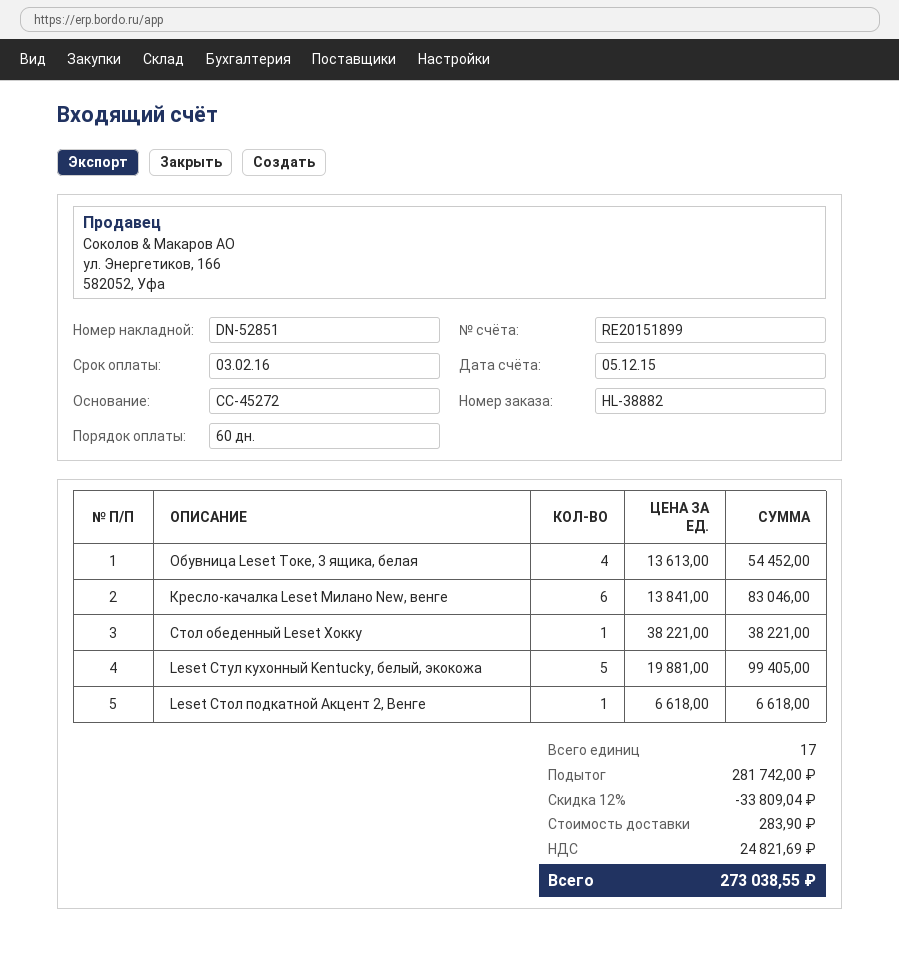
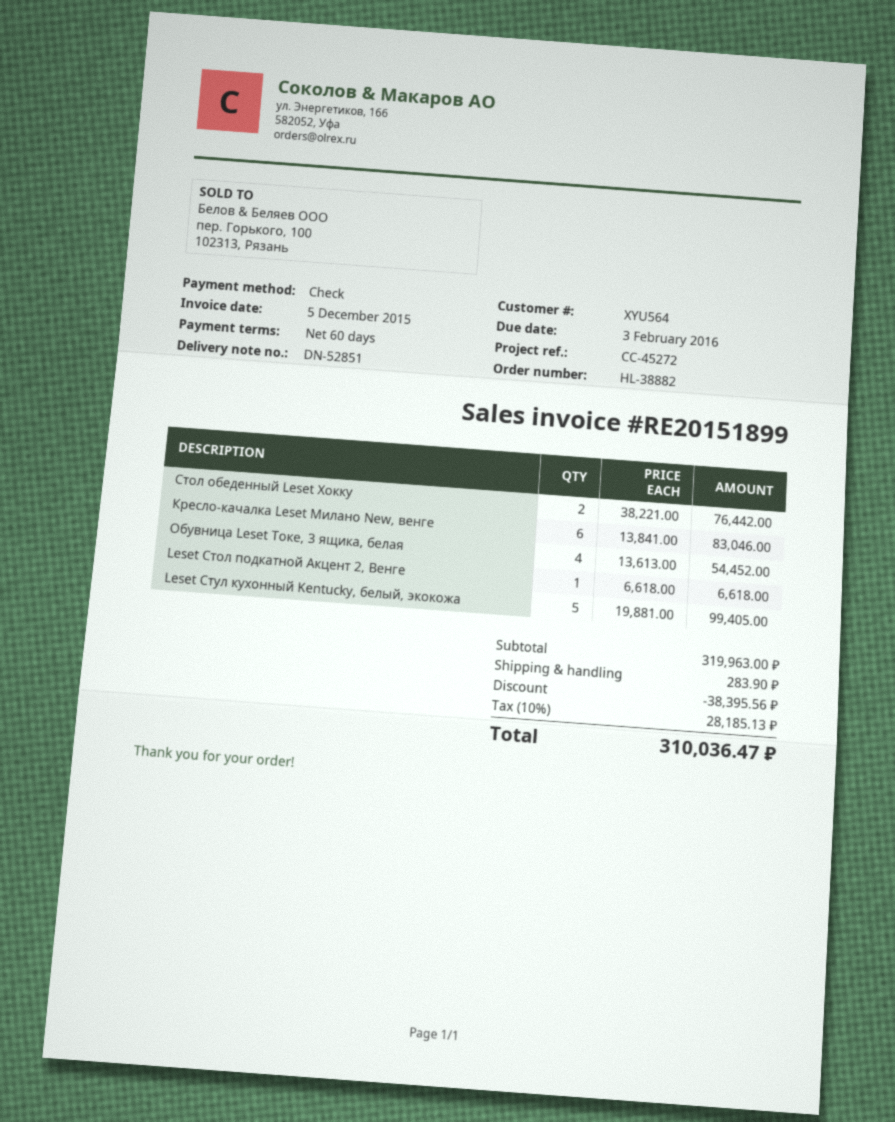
Стол обеденный Leset Хокку: 1 x 38221.00 = 38221.00 -> 2 x 38221.00 = 76442.00
subtotal: 281742.00 -> 319963.00
discount: 33809.04 -> 38395.56
tax: 24821.69 -> 28185.13
total: 273038.55 -> 310036.47

